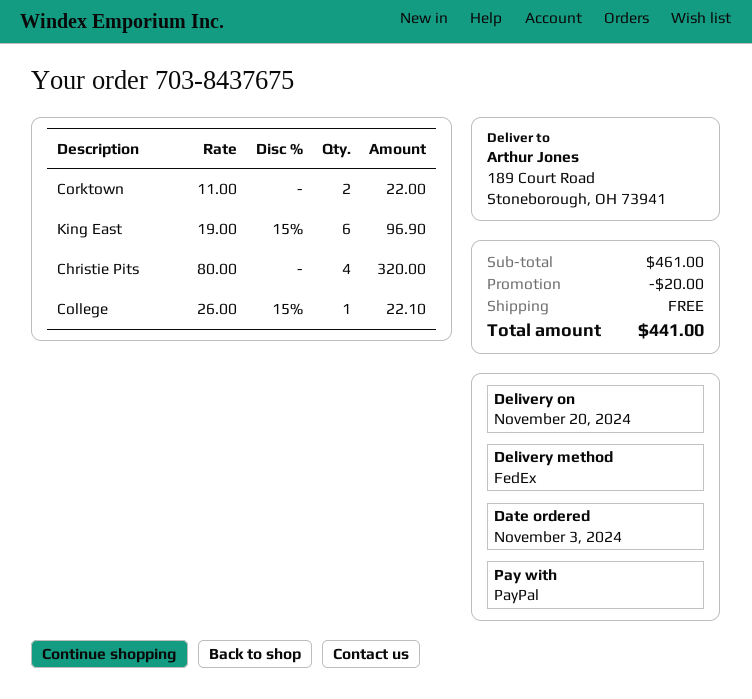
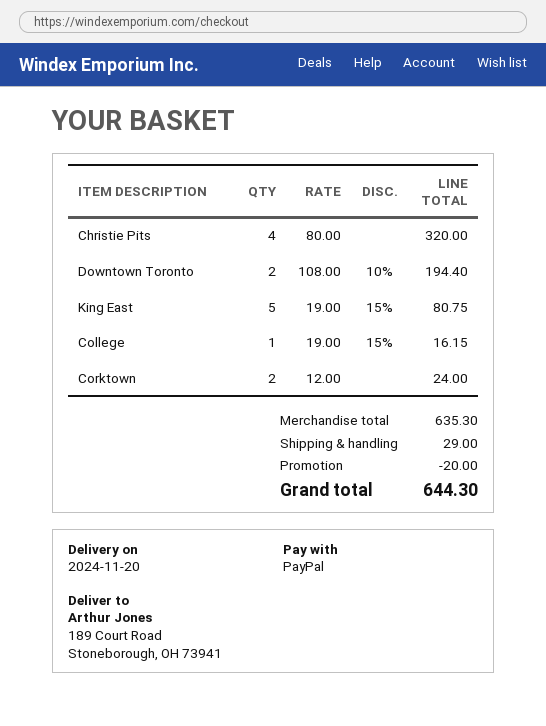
Corktown: 2 x 11.00 = 22.00 -> 2 x 12.00 = 24.00
King East: 6 x 19.00 - 15% = 96.90 -> 5 x 19.00 - 15% = 80.75
College: 1 x 26.00 - 15% = 22.10 -> 1 x 19.00 - 15% = 16.15
Downtown Toronto: none -> 2 x 108.00 - 10% = 194.40
subtotal: 461.00 -> 635.30
shipping: 0.00 -> 29.00
total: 441.00 -> 644.30

